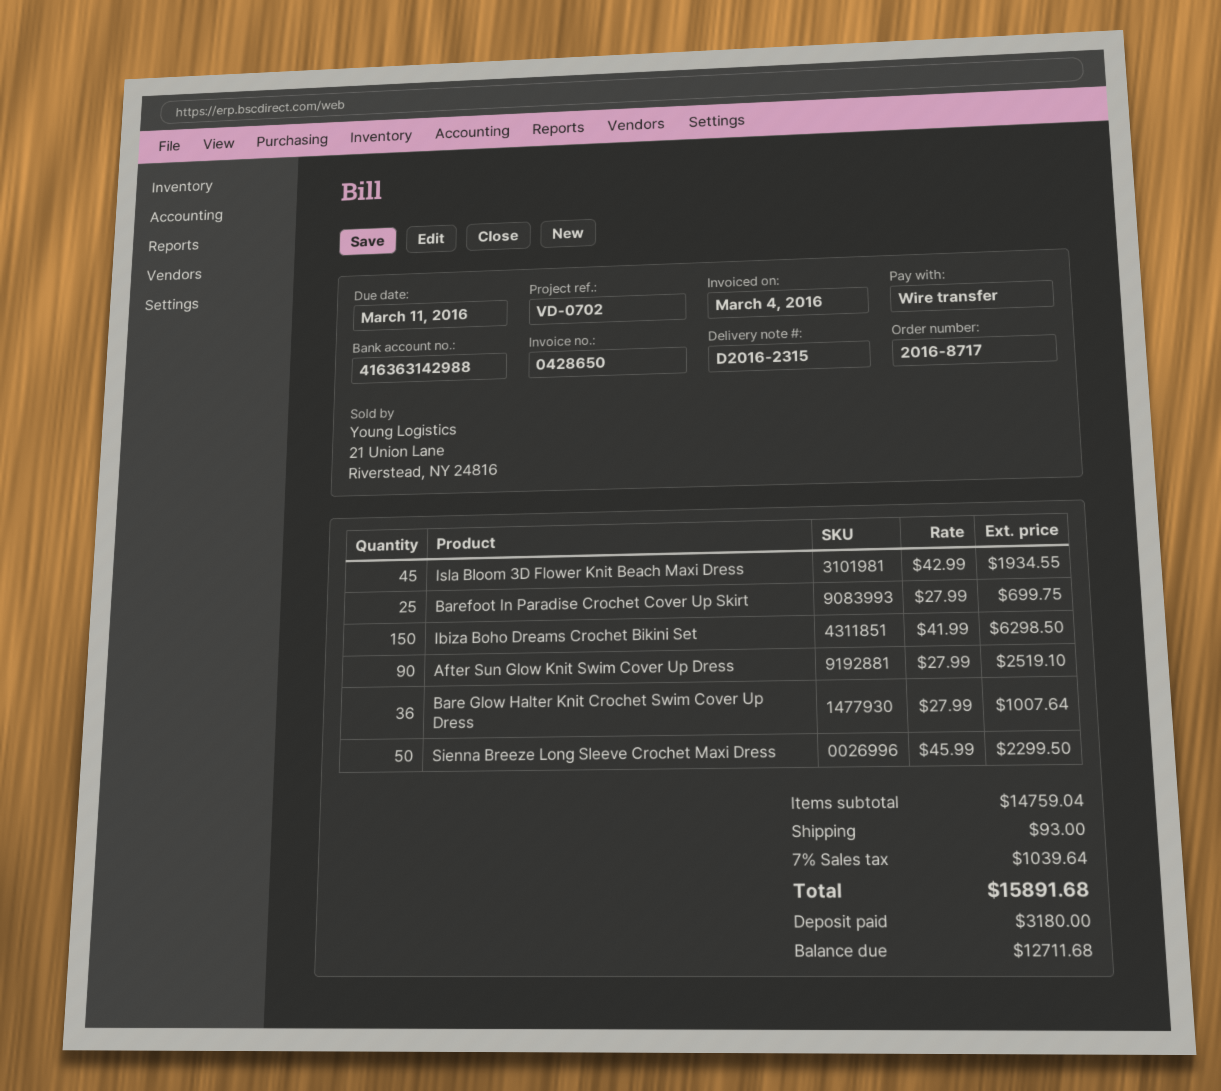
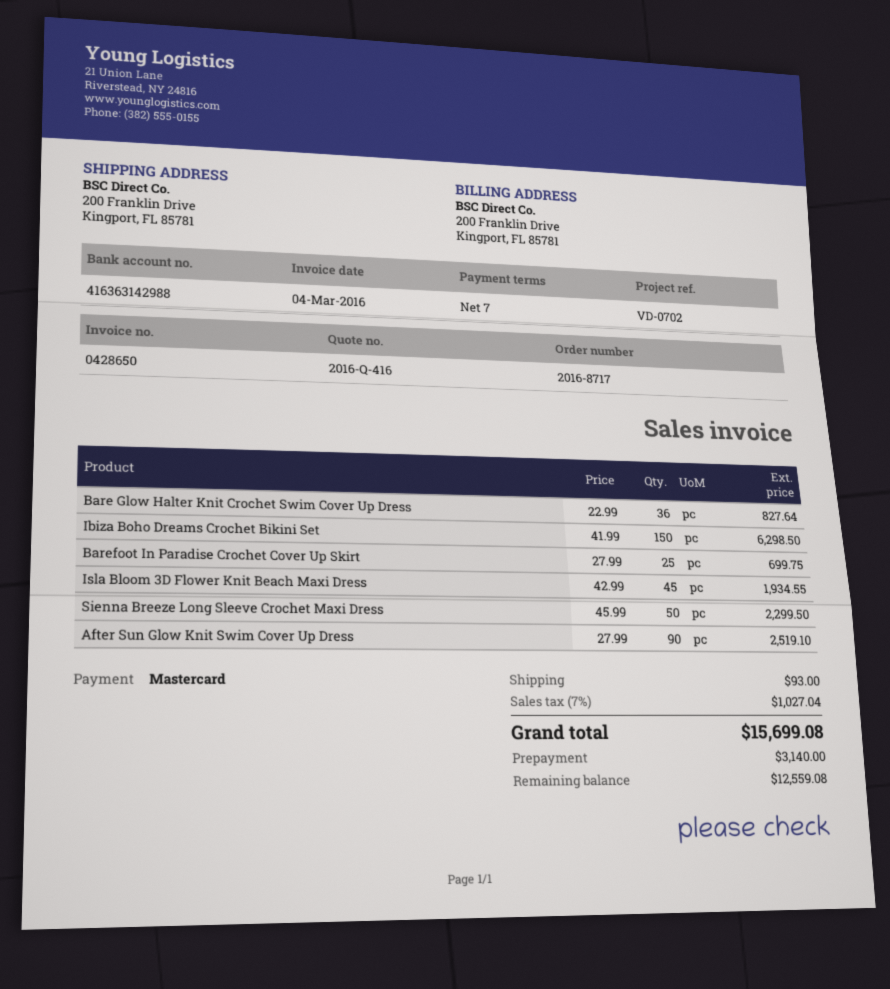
payment method: bank transfer -> Mastercard
Bare Glow Halter Knit Crochet Swim Cover Up Dress: 36 x 27.99 = 1007.64 -> 36 x 22.99 = 827.64
tax: 7% = 1039.64 -> 7% = 1027.04
total: 15891.68 -> 15699.08
deposit: 3180.00 -> 3140.00
balance: 12711.68 -> 12559.08

